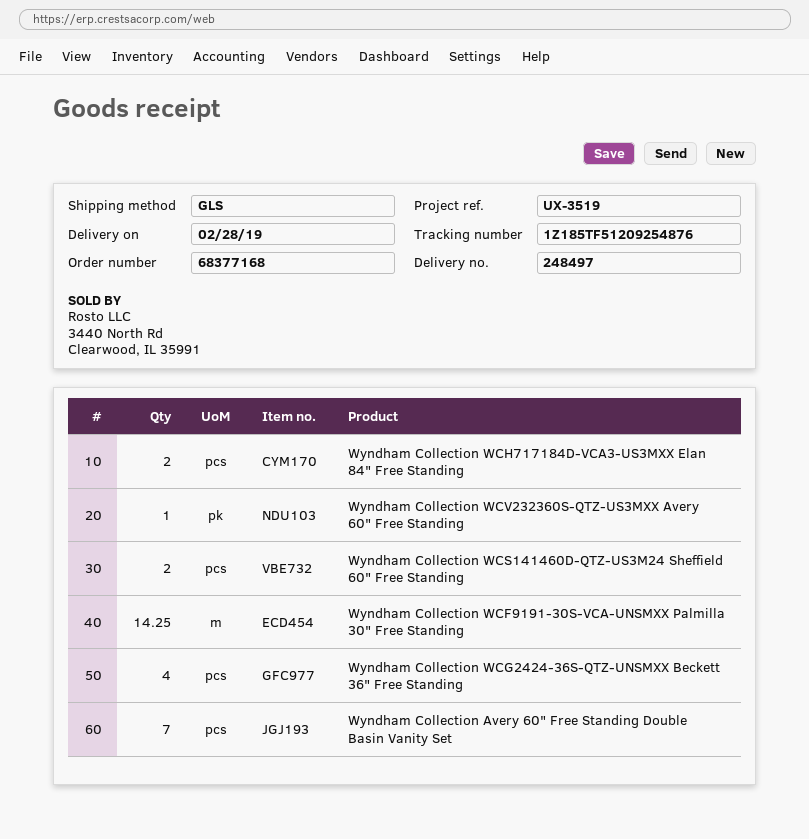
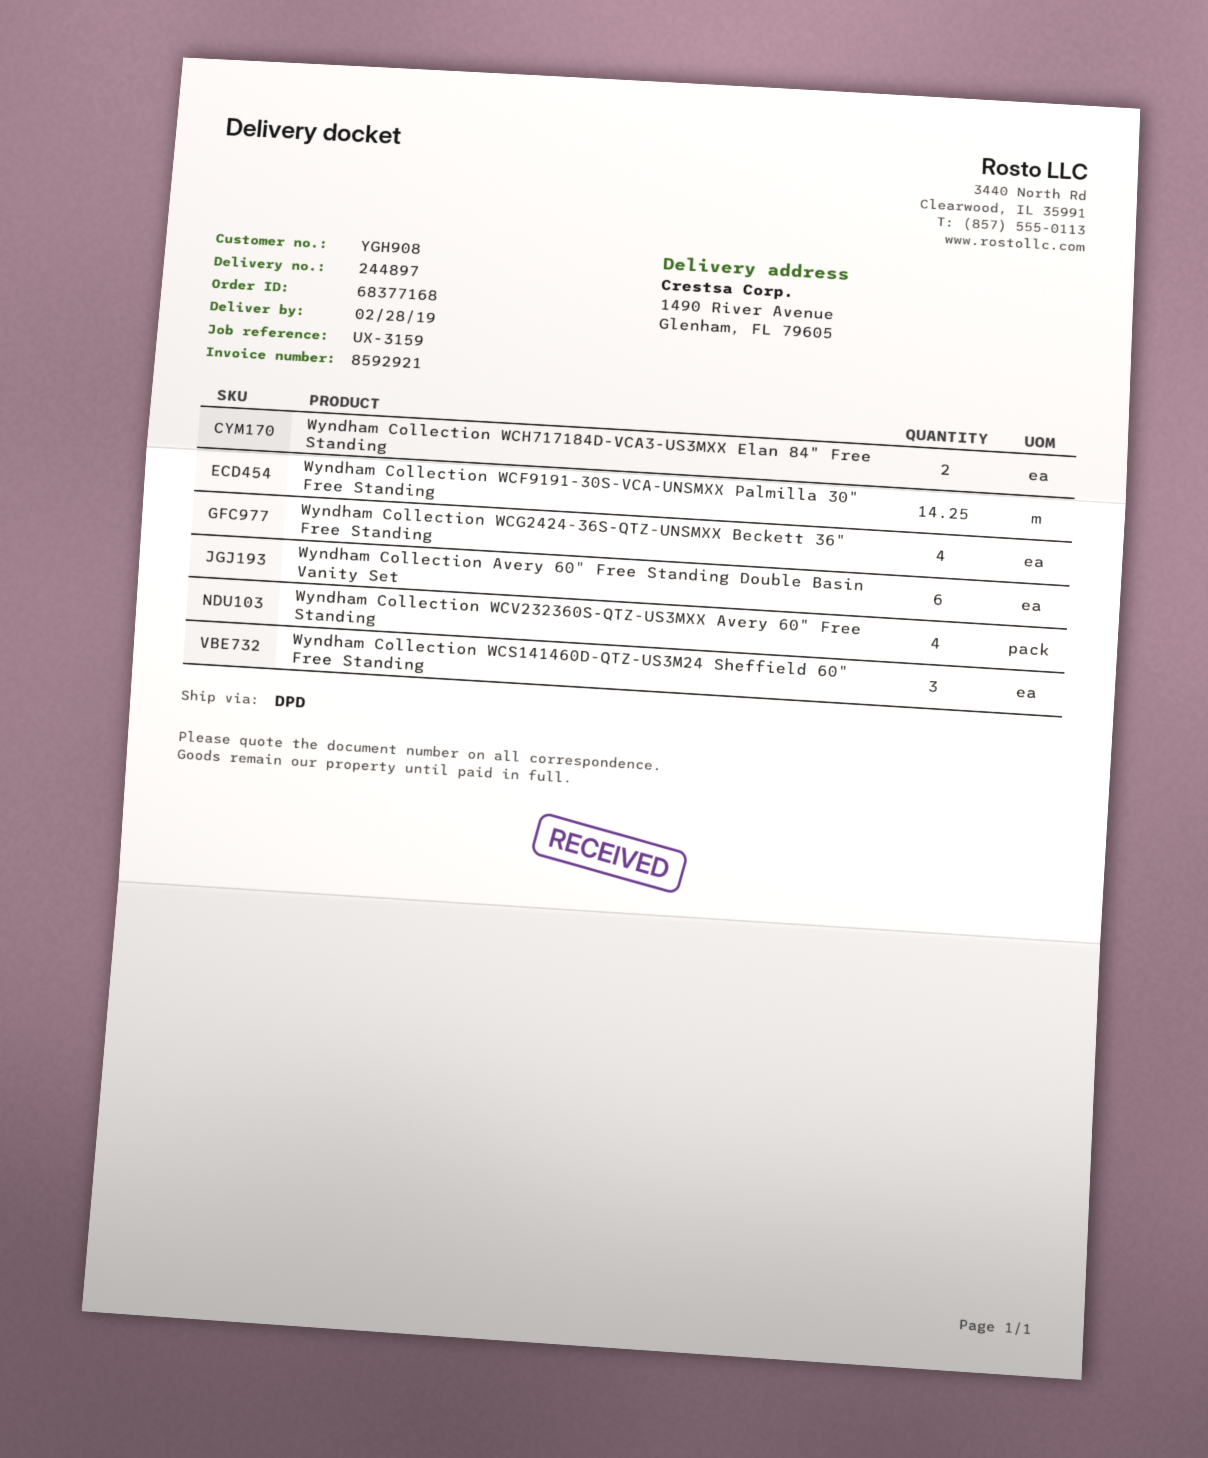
delivery note number: 248497 -> 244897
reference: UX-3519 -> UX-3159
shipping method: GLS -> DPD
Wyndham Collection WCV232360S-QTZ-US3MXX Avery 60" Free Standing: 1 -> 4
Wyndham Collection WCS141460D-QTZ-US3M24 Sheffield 60" Free Standing: 2 -> 3
Wyndham Collection Avery 60" Free Standing Double Basin Vanity Set: 7 -> 6

